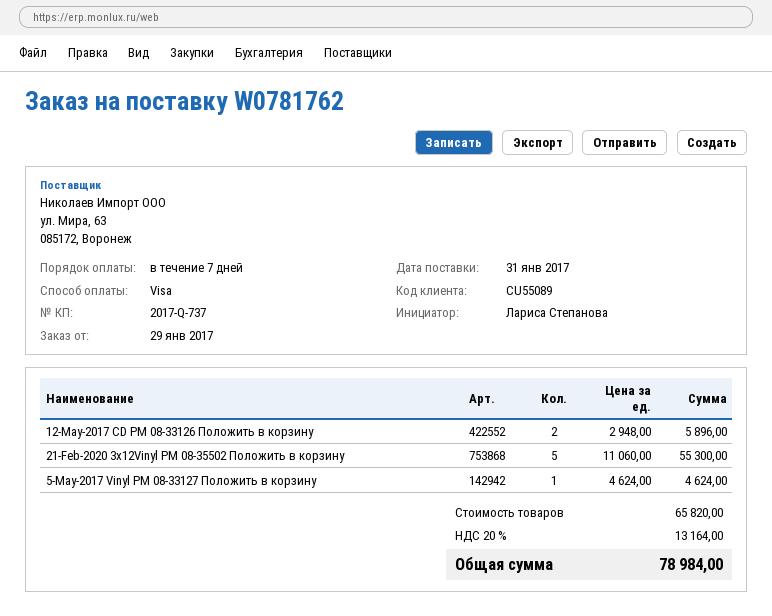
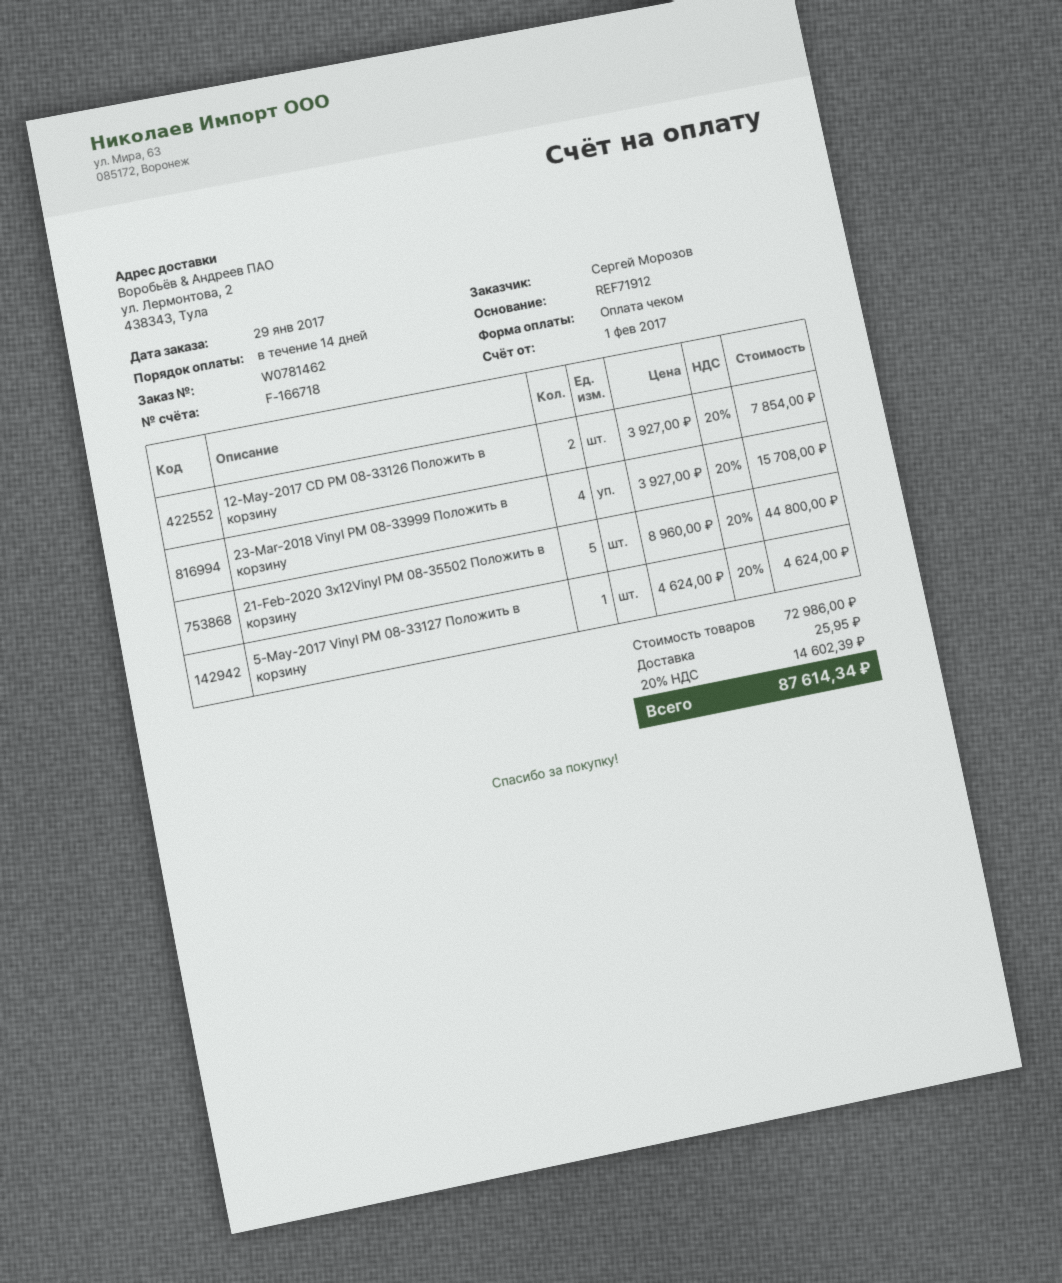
order number: W0781762 -> W0781462
payment terms: 7 days -> 14 days
ordered by: Лариса Степанова -> Сергей Морозов
payment method: Visa -> cheque
12-May-2017 CD PM 08-33126 Положить в корзину: 2 x 2948.00 = 5896.00 -> 2 x 3927.00 = 7854.00
21-Feb-2020 3x12Vinyl PM 08-35502 Положить в корзину: 5 x 11060.00 = 55300.00 -> 5 x 8960.00 = 44800.00
23-Mar-2018 Vinyl PM 08-33999 Положить в корзину: none -> 4 x 3927.00 = 15708.00
subtotal: 65820.00 -> 72986.00
shipping: none -> 25.95
tax: 20% = 13164.00 -> 20% = 14602.39
total: 78984.00 -> 87614.34

